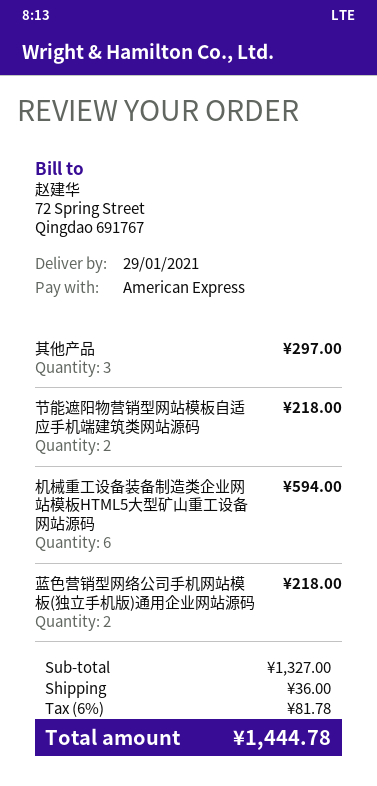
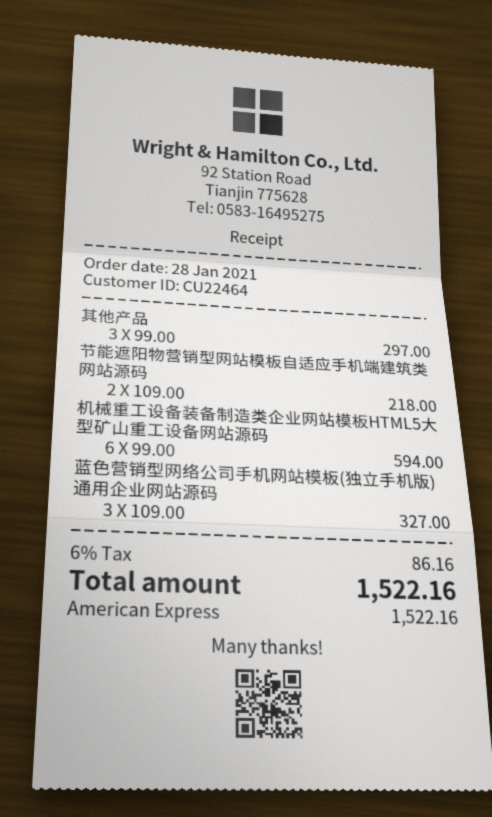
蓝色营销型网络公司手机网站模板(独立手机版)通用企业网站源码: 2 for 218.00 -> 3 for 327.00
shipping: 36.00 -> none
tax: 6% = 81.78 -> 6% = 86.16
total: 1444.78 -> 1522.16

